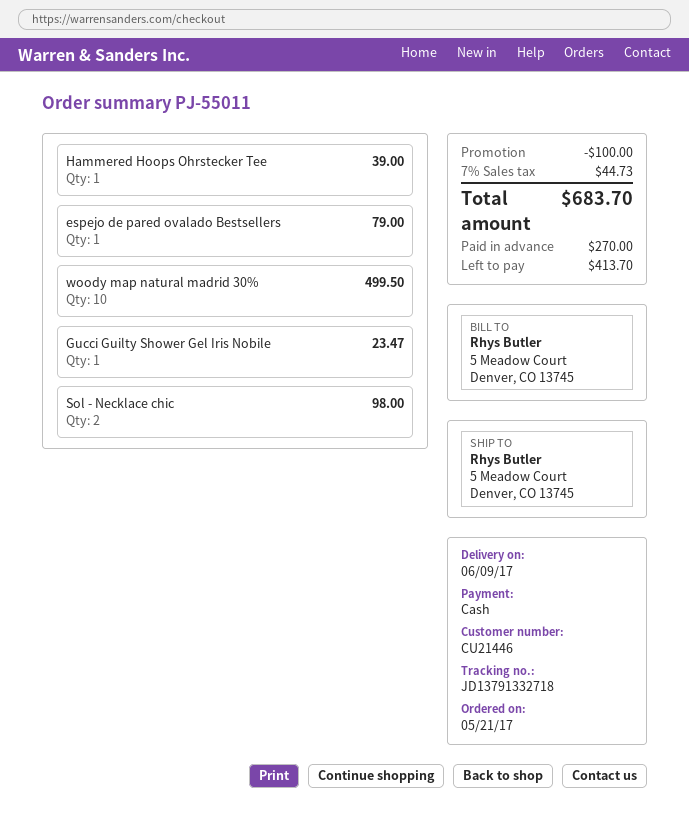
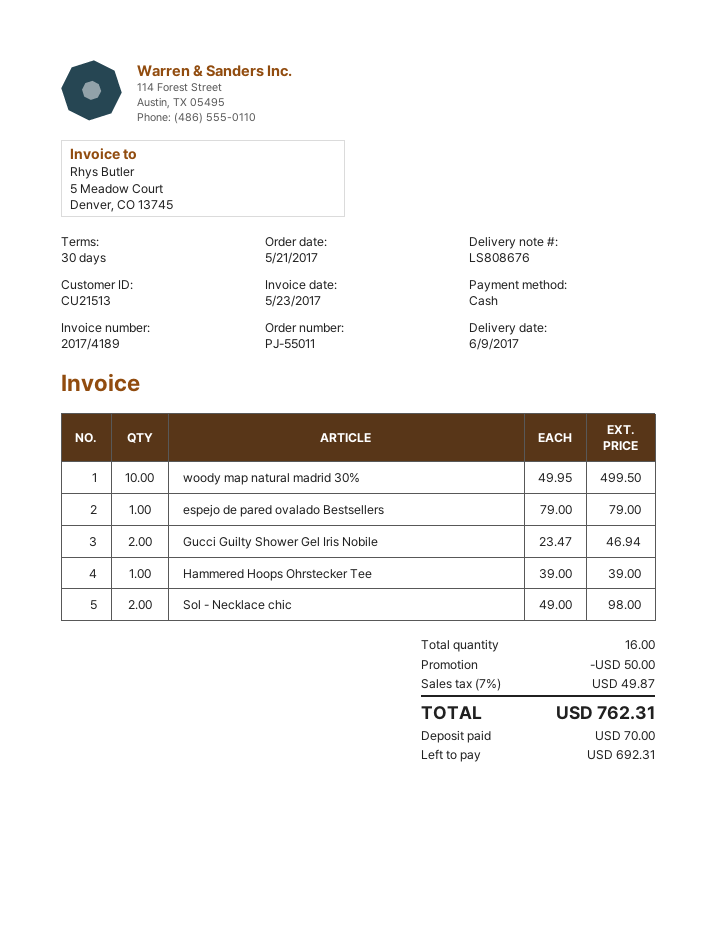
customer number: CU21446 -> CU21513
Gucci Guilty Shower Gel Iris Nobile: 1 for 23.47 -> 2 for 46.94
discount: 100.00 -> 50.00
tax: 7% = 44.73 -> 7% = 49.87
total: 683.70 -> 762.31
deposit: 270.00 -> 70.00
balance: 413.70 -> 692.31

